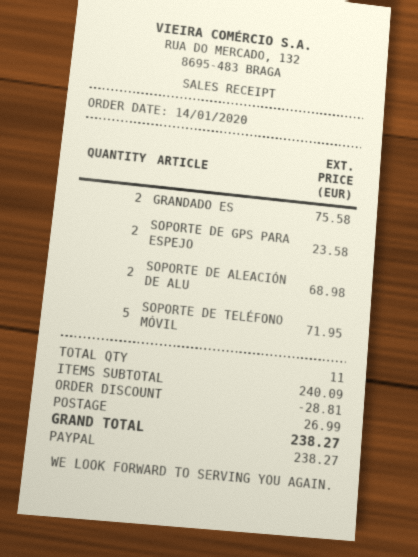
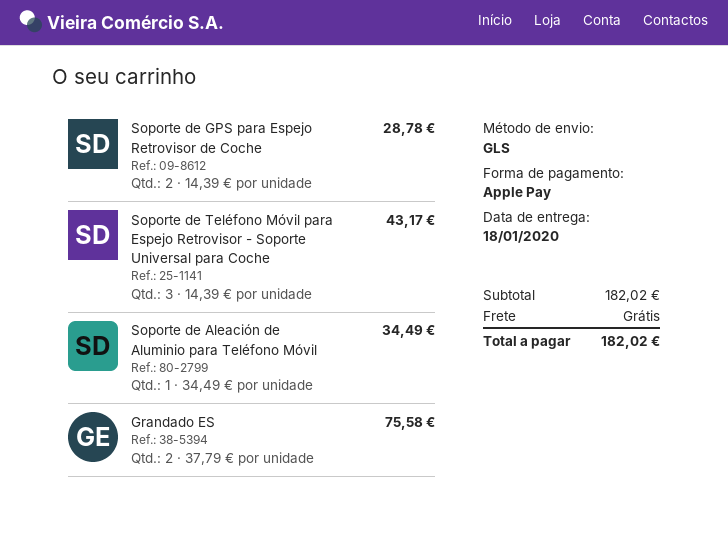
payment method: PayPal -> Apple Pay
SOPORTE DE GPS PARA ESPEJO: 2 for 23.58 -> 2 for 28.78
SOPORTE DE ALEACIÓN DE ALU: 2 for 68.98 -> 1 for 34.49
SOPORTE DE TELÉFONO MÓVIL: 5 for 71.95 -> 3 for 43.17
subtotal: 240.09 -> 182.02
discount: 28.81 -> none
shipping: 26.99 -> 0.00
total: 238.27 -> 182.02

